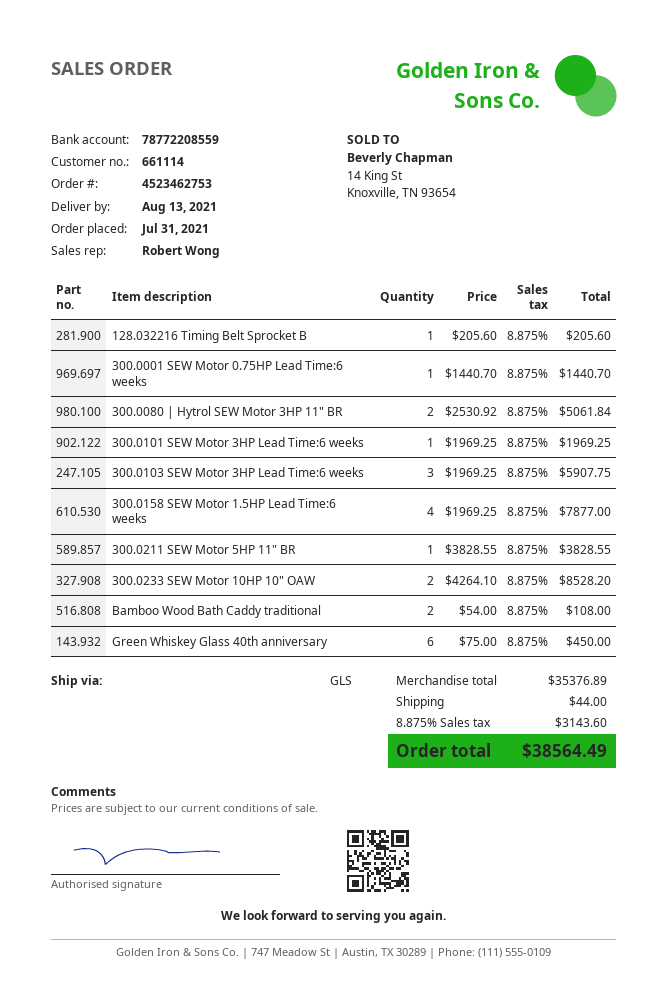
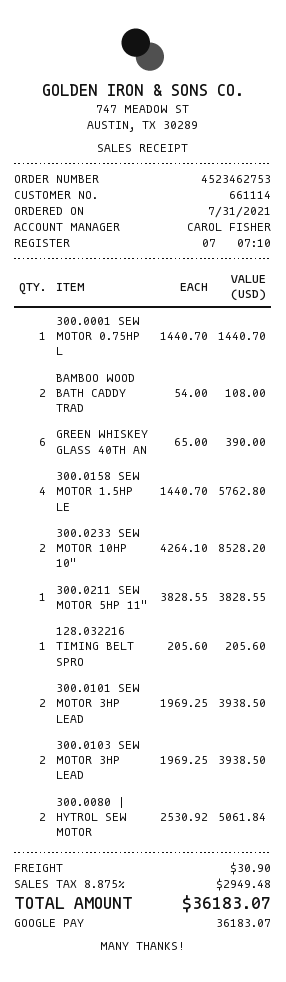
sales rep: Robert Wong -> CAROL FISHER
300.0101 SEW Motor 3HP Lead Time:6 weeks: 1 x 1969.25 = 1969.25 -> 2 x 1969.25 = 3938.50
300.0103 SEW Motor 3HP Lead Time:6 weeks: 3 x 1969.25 = 5907.75 -> 2 x 1969.25 = 3938.50
300.0158 SEW Motor 1.5HP Lead Time:6 weeks: 4 x 1969.25 = 7877.00 -> 4 x 1440.70 = 5762.80
Green Whiskey Glass 40th anniversary: 6 x 75.00 = 450.00 -> 6 x 65.00 = 390.00
shipping: 44.00 -> 30.90
tax: 8.875% = 3143.60 -> 8.875% = 2949.48
total: 38564.49 -> 36183.07

